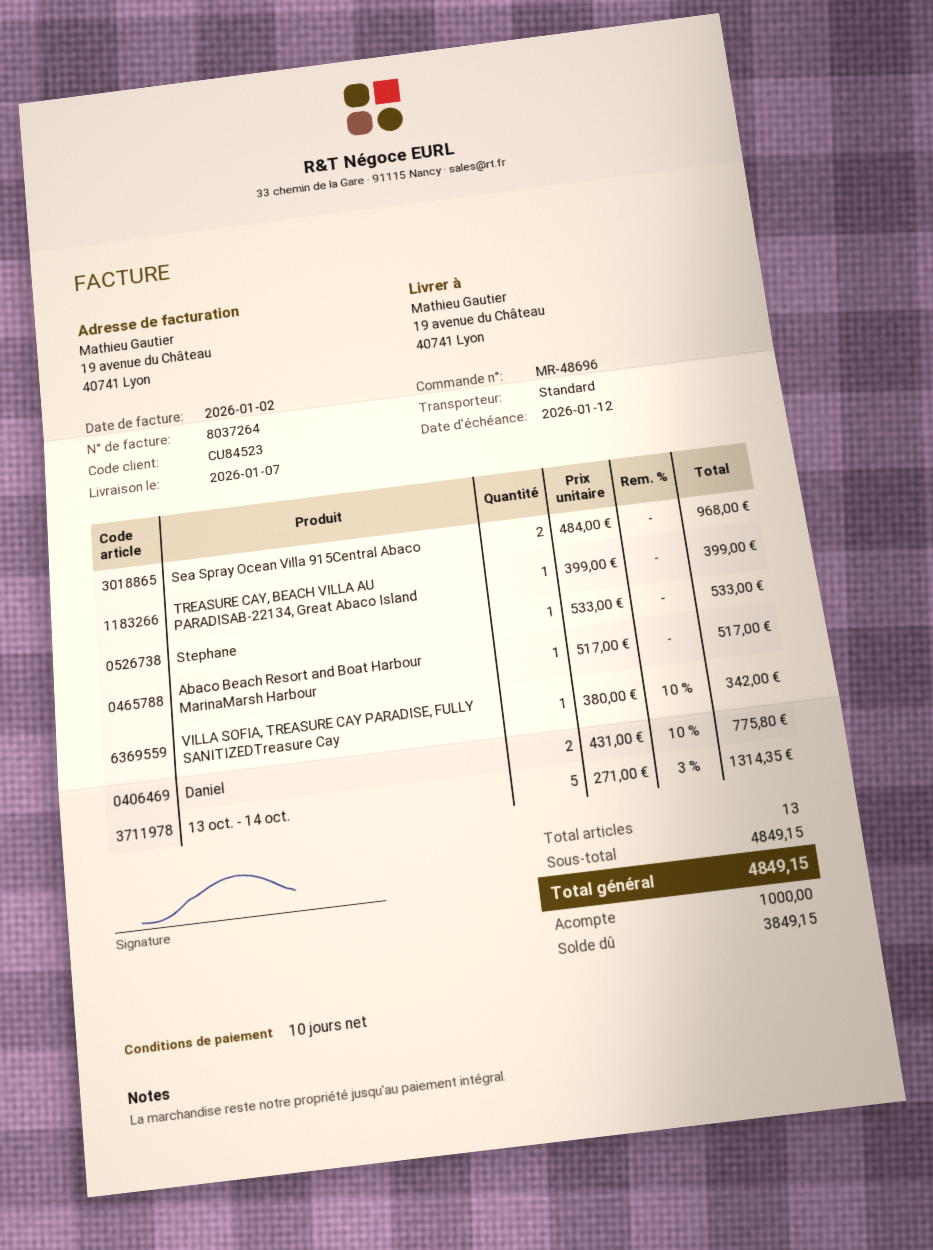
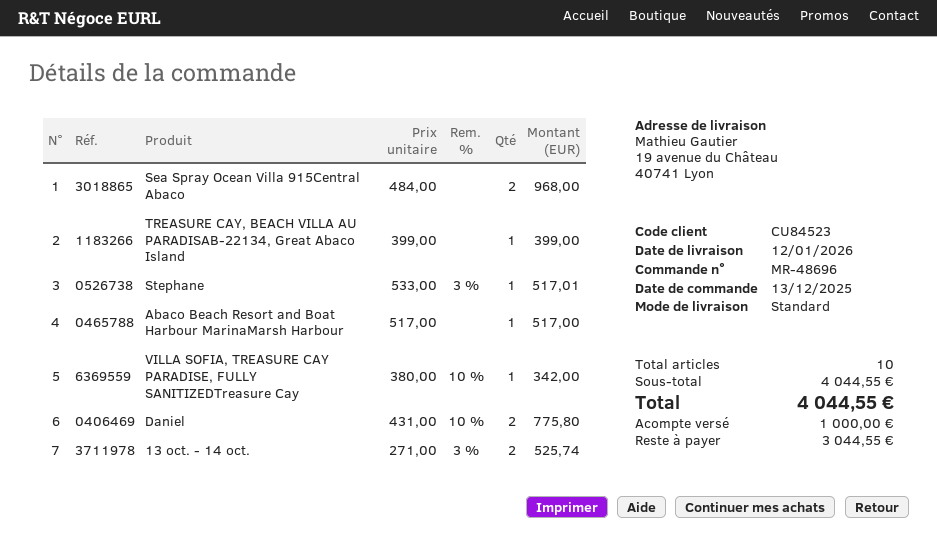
delivery date: 2026-01-07 -> 2026-01-12
Stephane: 1 x 533.00 = 533.00 -> 1 x 533.00 - 3% = 517.01
13 oct. - 14 oct.: 5 x 271.00 - 3% = 1314.35 -> 2 x 271.00 - 3% = 525.74
total quantity: 13 -> 10
subtotal: 4849.15 -> 4044.55
total: 4849.15 -> 4044.55
balance: 3849.15 -> 3044.55

